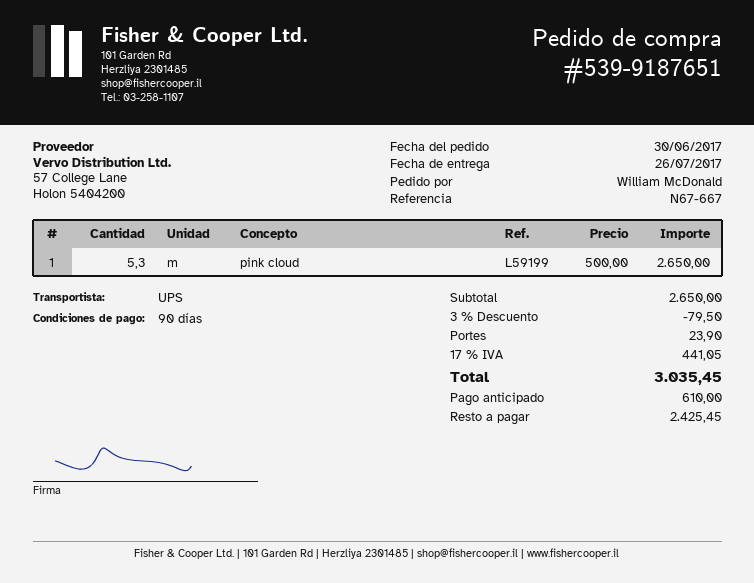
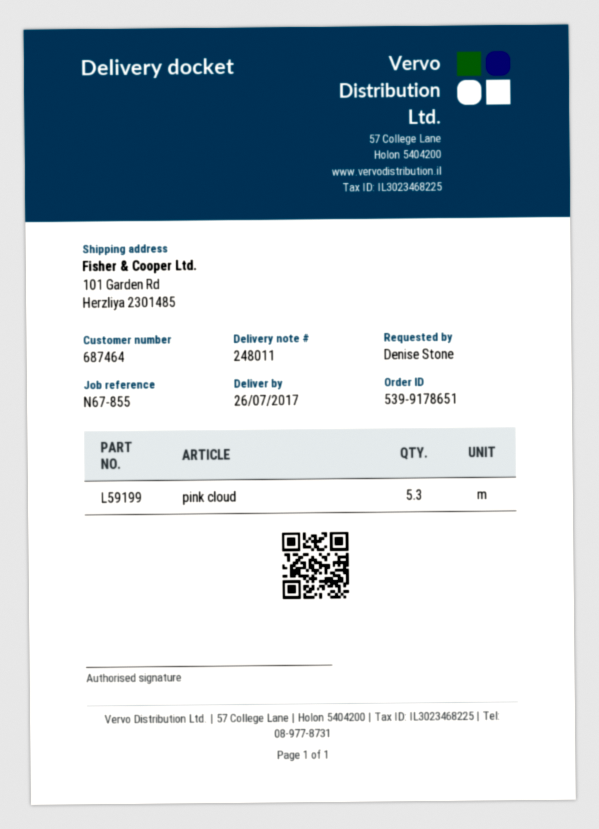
order number: 539-9187651 -> 539-9178651
reference: N67-667 -> N67-855
ordered by: William McDonald -> Denise Stone

